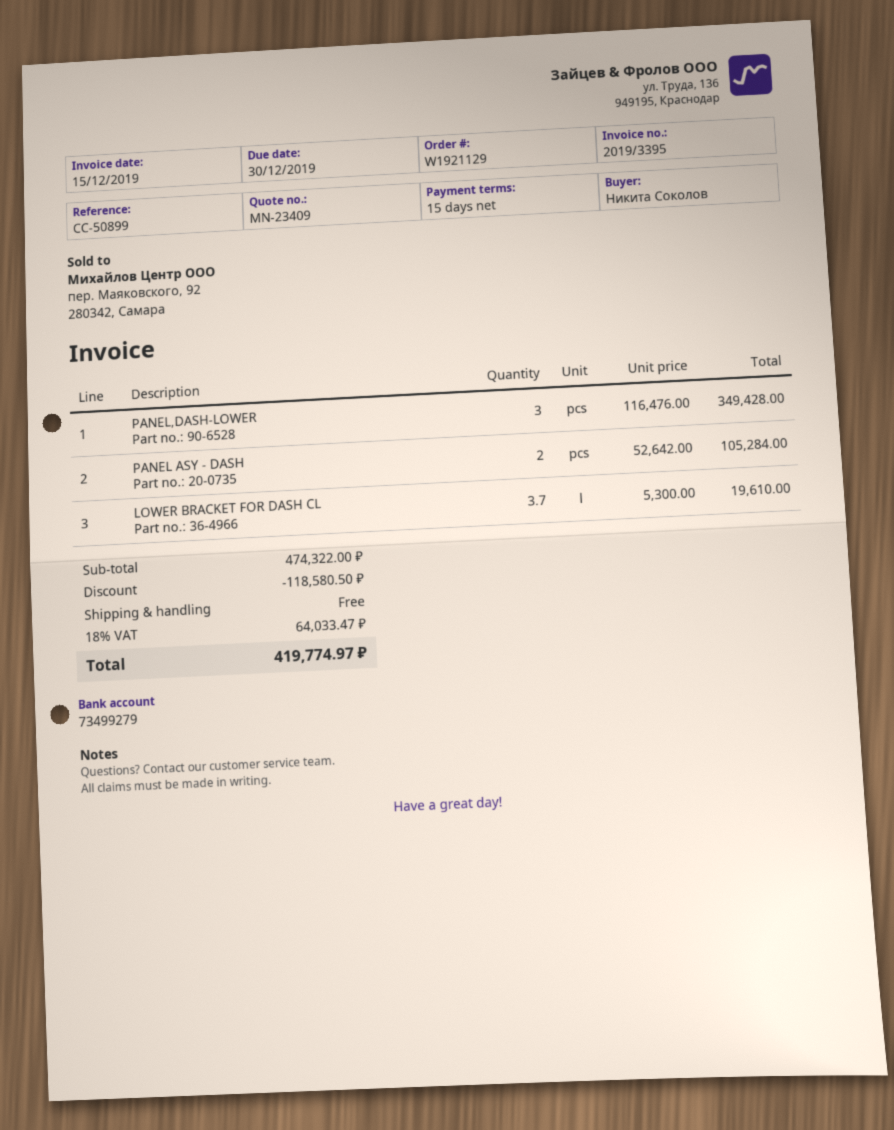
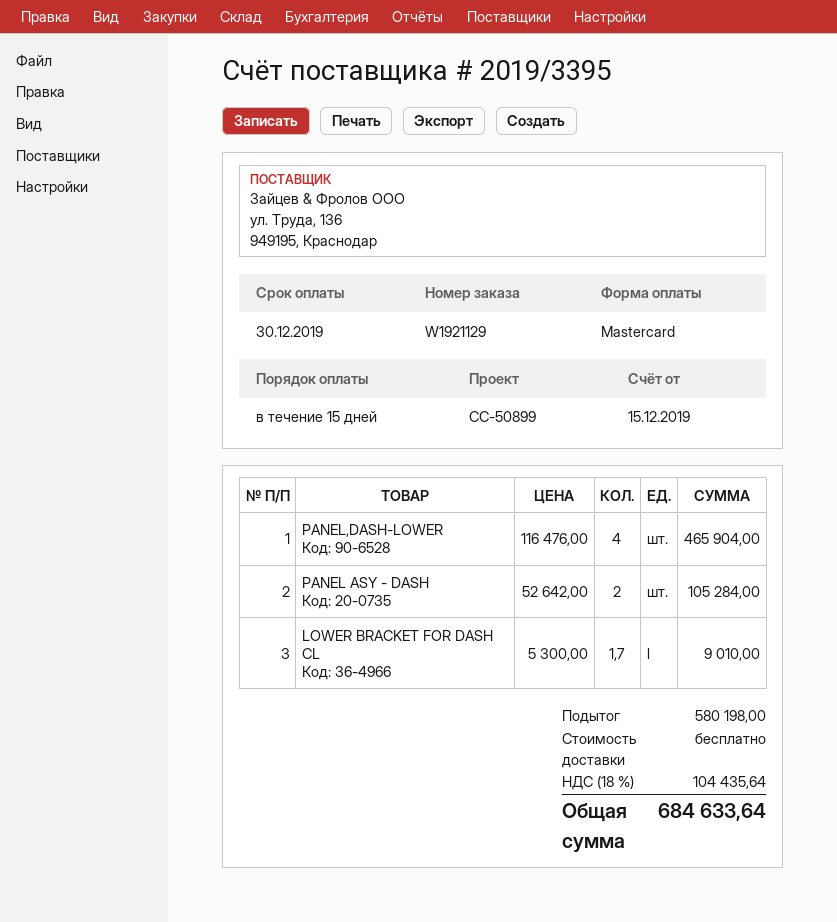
PANEL,DASH-LOWER: 3 x 116476.00 = 349428.00 -> 4 x 116476.00 = 465904.00
LOWER BRACKET FOR DASH CL: 3.7 x 5300.00 = 19610.00 -> 1.7 x 5300.00 = 9010.00
subtotal: 474322.00 -> 580198.00
discount: 118580.50 -> none
tax: 18% = 64033.47 -> 18% = 104435.64
total: 419774.97 -> 684633.64

